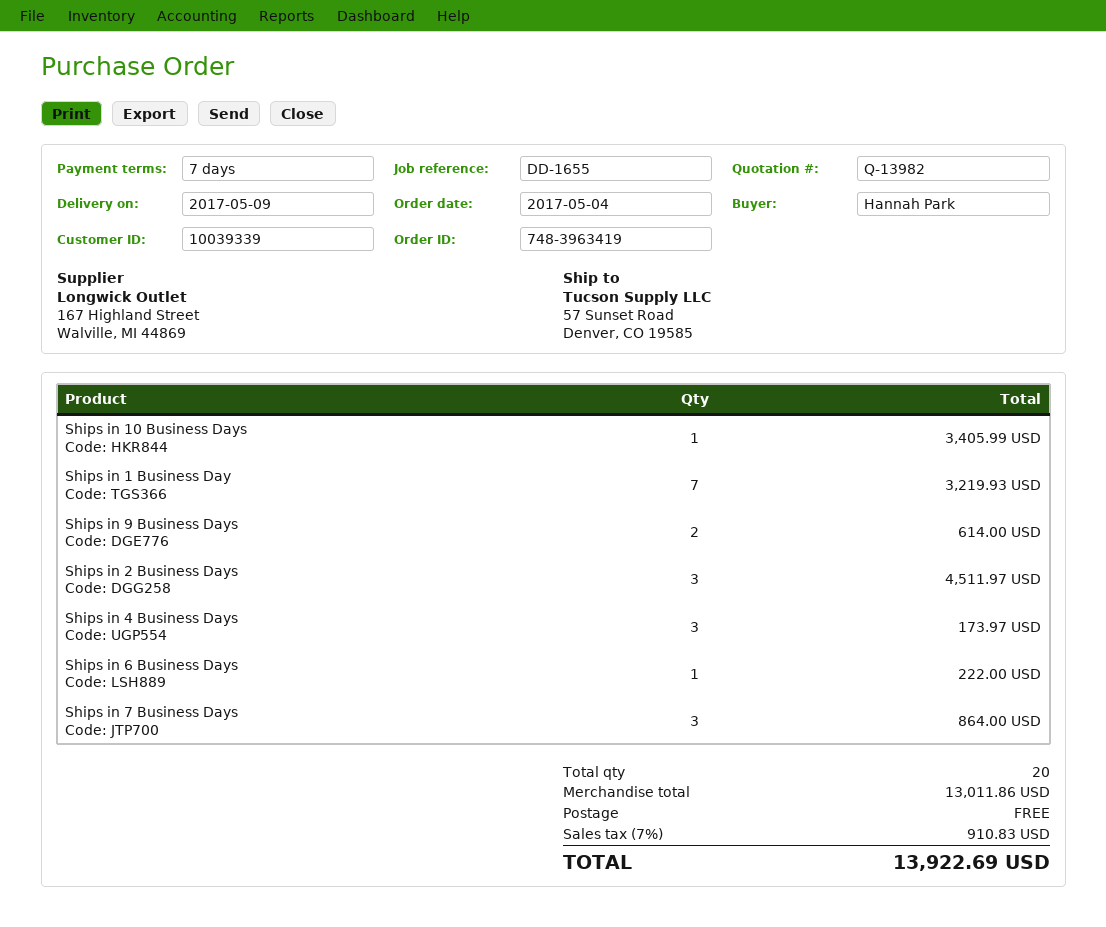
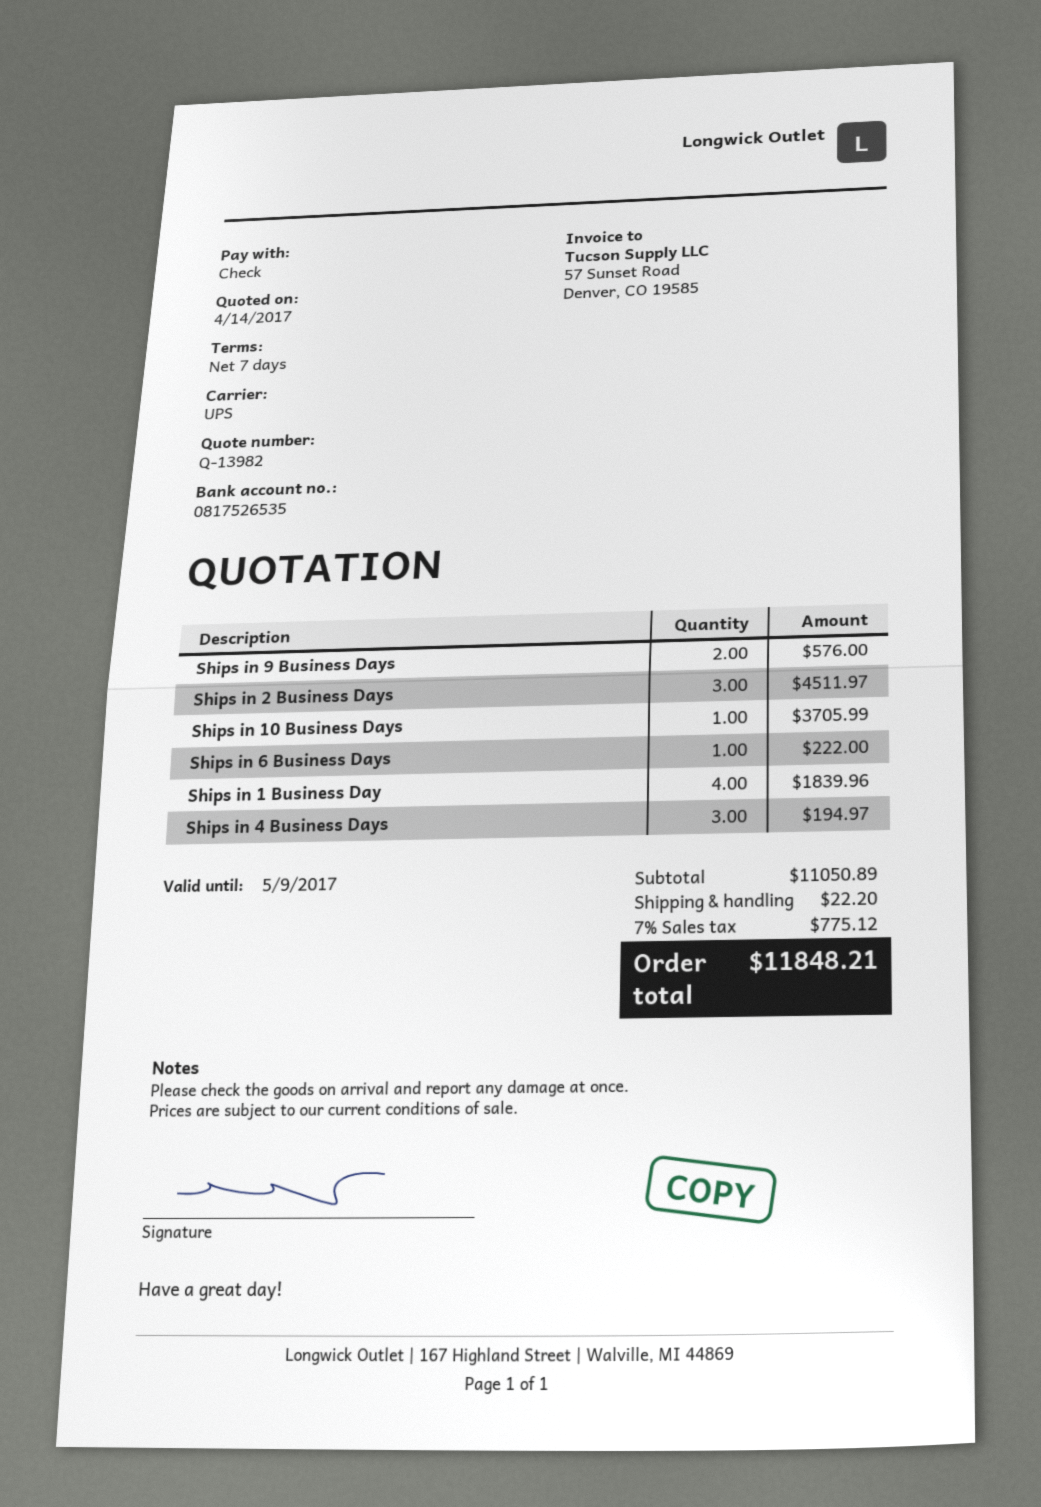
Ships in 10 Business Days: 1 for 3405.99 -> 1 for 3705.99
Ships in 1 Business Day: 7 for 3219.93 -> 4 for 1839.96
Ships in 9 Business Days: 2 for 614.00 -> 2 for 576.00
Ships in 4 Business Days: 3 for 173.97 -> 3 for 194.97
Ships in 7 Business Days: 3 for 864.00 -> none
subtotal: 13011.86 -> 11050.89
shipping: 0.00 -> 22.20
tax: 7% = 910.83 -> 7% = 775.12
total: 13922.69 -> 11848.21

